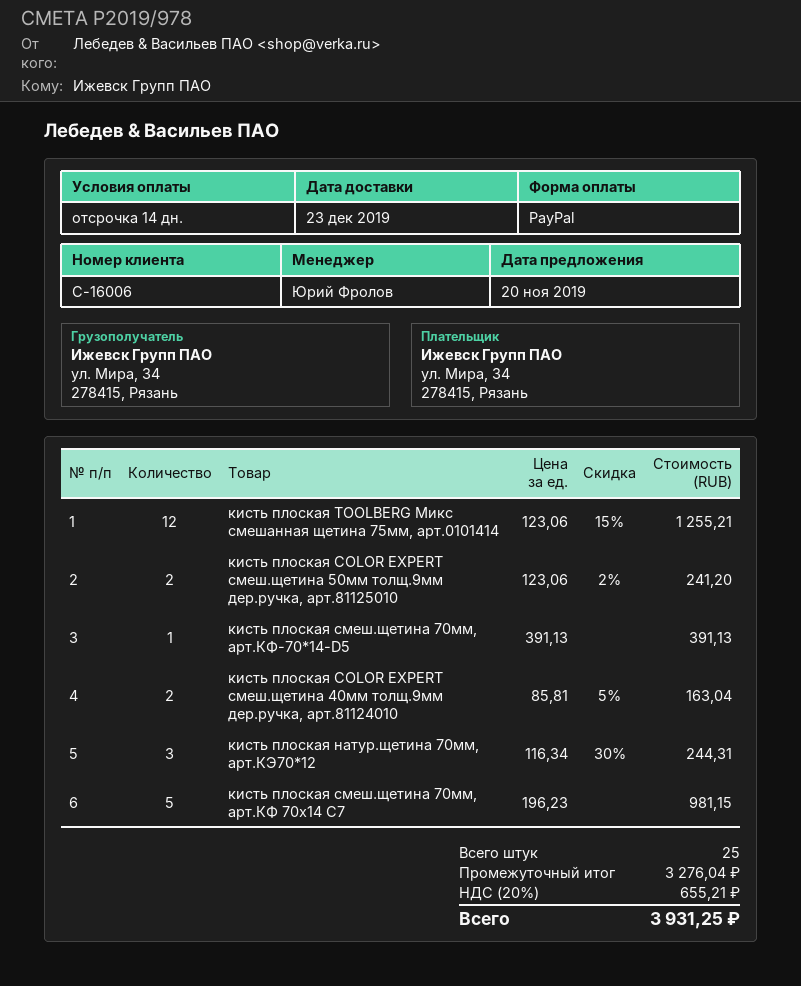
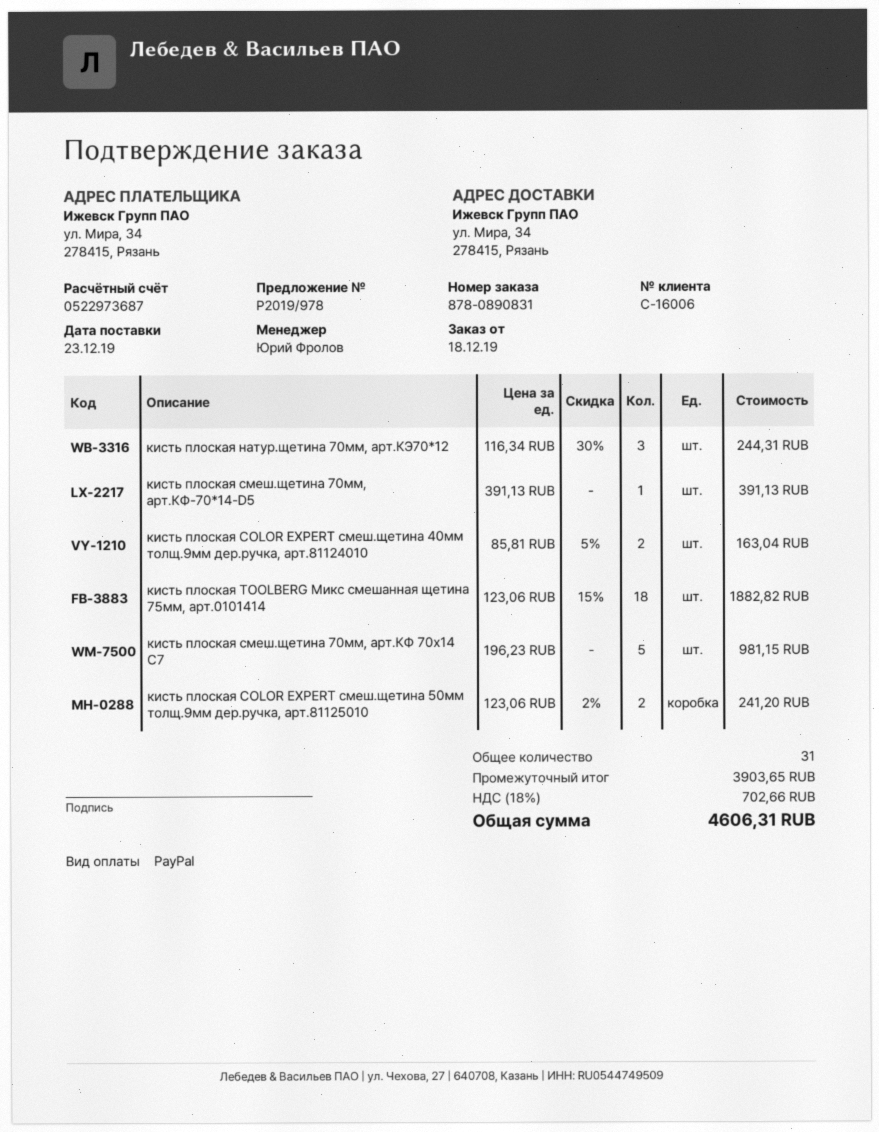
кисть плоская TOOLBERG Микс смешанная щетина 75мм, арт.0101414: 12 x 123.06 - 15% = 1255.21 -> 18 x 123.06 - 15% = 1882.82
total quantity: 25 -> 31
subtotal: 3276.04 -> 3903.65
tax: 20% = 655.21 -> 18% = 702.66
total: 3931.25 -> 4606.31

